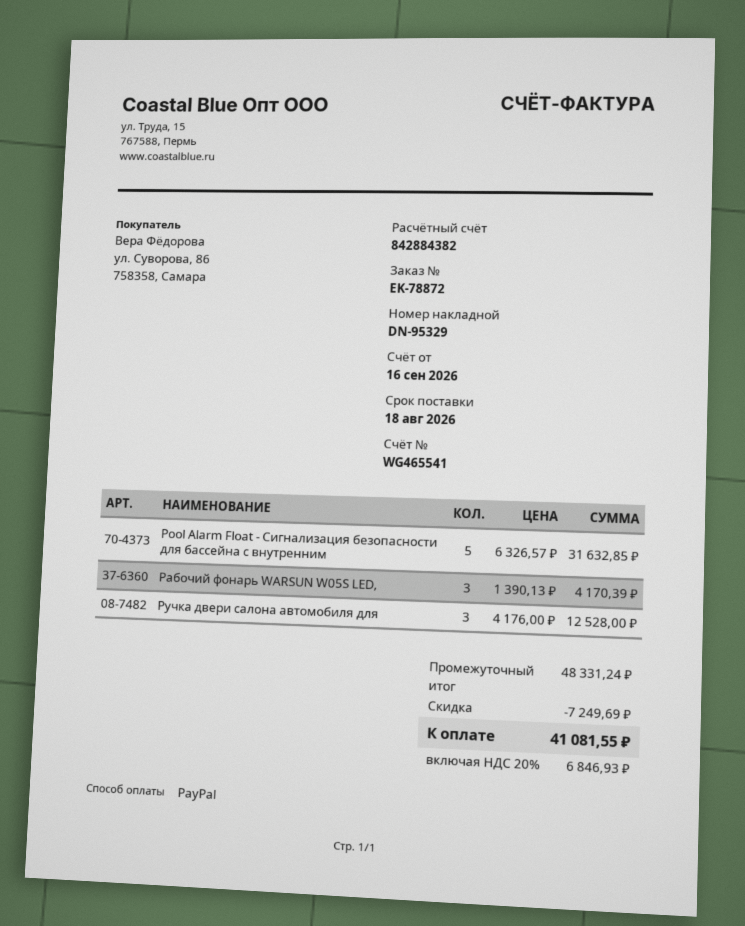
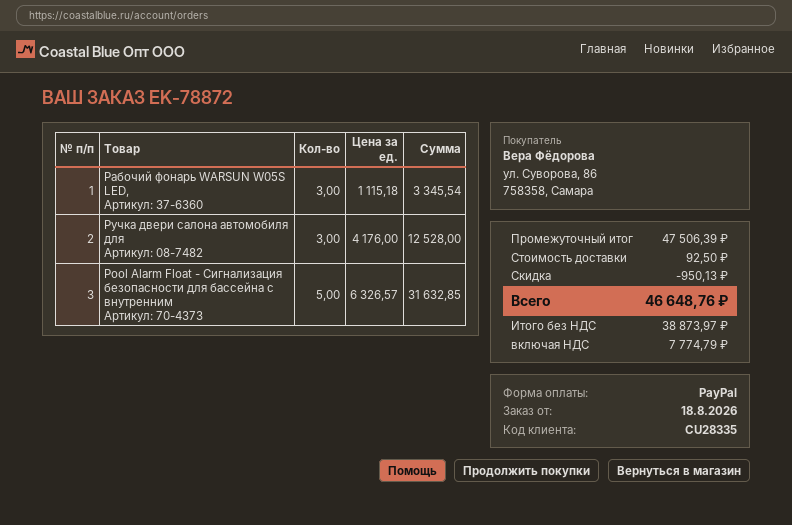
Рабочий фонарь WARSUN W05S LED,: 3 x 1390.13 = 4170.39 -> 3 x 1115.18 = 3345.54
subtotal: 48331.24 -> 47506.39
discount: 7249.69 -> 950.13
shipping: none -> 92.50
tax: 6846.93 -> 7774.79
total: 41081.55 -> 46648.76

